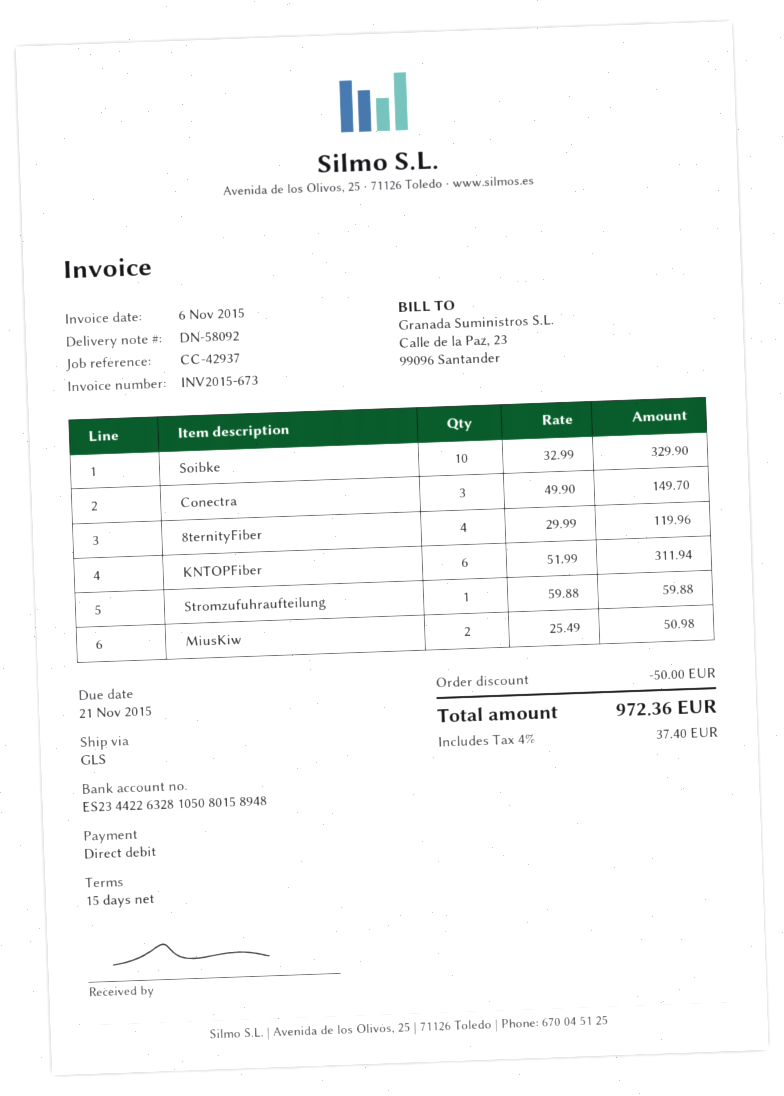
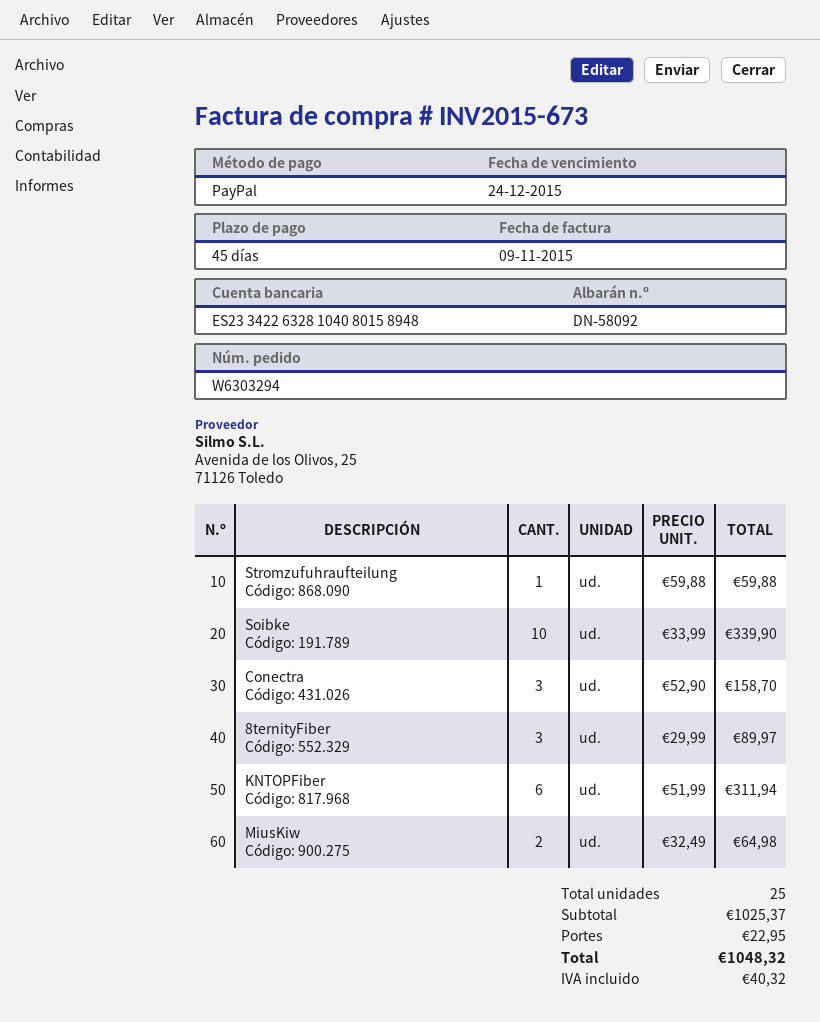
invoice date: 2015-11-06 -> 2015-11-09
payment terms: 15 days -> 45 days
due date: 2015-11-21 -> 2015-12-24
payment method: direct debit -> PayPal
bank account: ES2344226328105080158948 -> ES2334226328104080158948
Soibke: 10 x 32.99 = 329.90 -> 10 x 33.99 = 339.90
Conectra: 3 x 49.90 = 149.70 -> 3 x 52.90 = 158.70
8ternityFiber: 4 x 29.99 = 119.96 -> 3 x 29.99 = 89.97
MiusKiw: 2 x 25.49 = 50.98 -> 2 x 32.49 = 64.98
discount: 50.00 -> none
shipping: none -> 22.95
tax: 37.40 -> 40.32
total: 972.36 -> 1048.32

